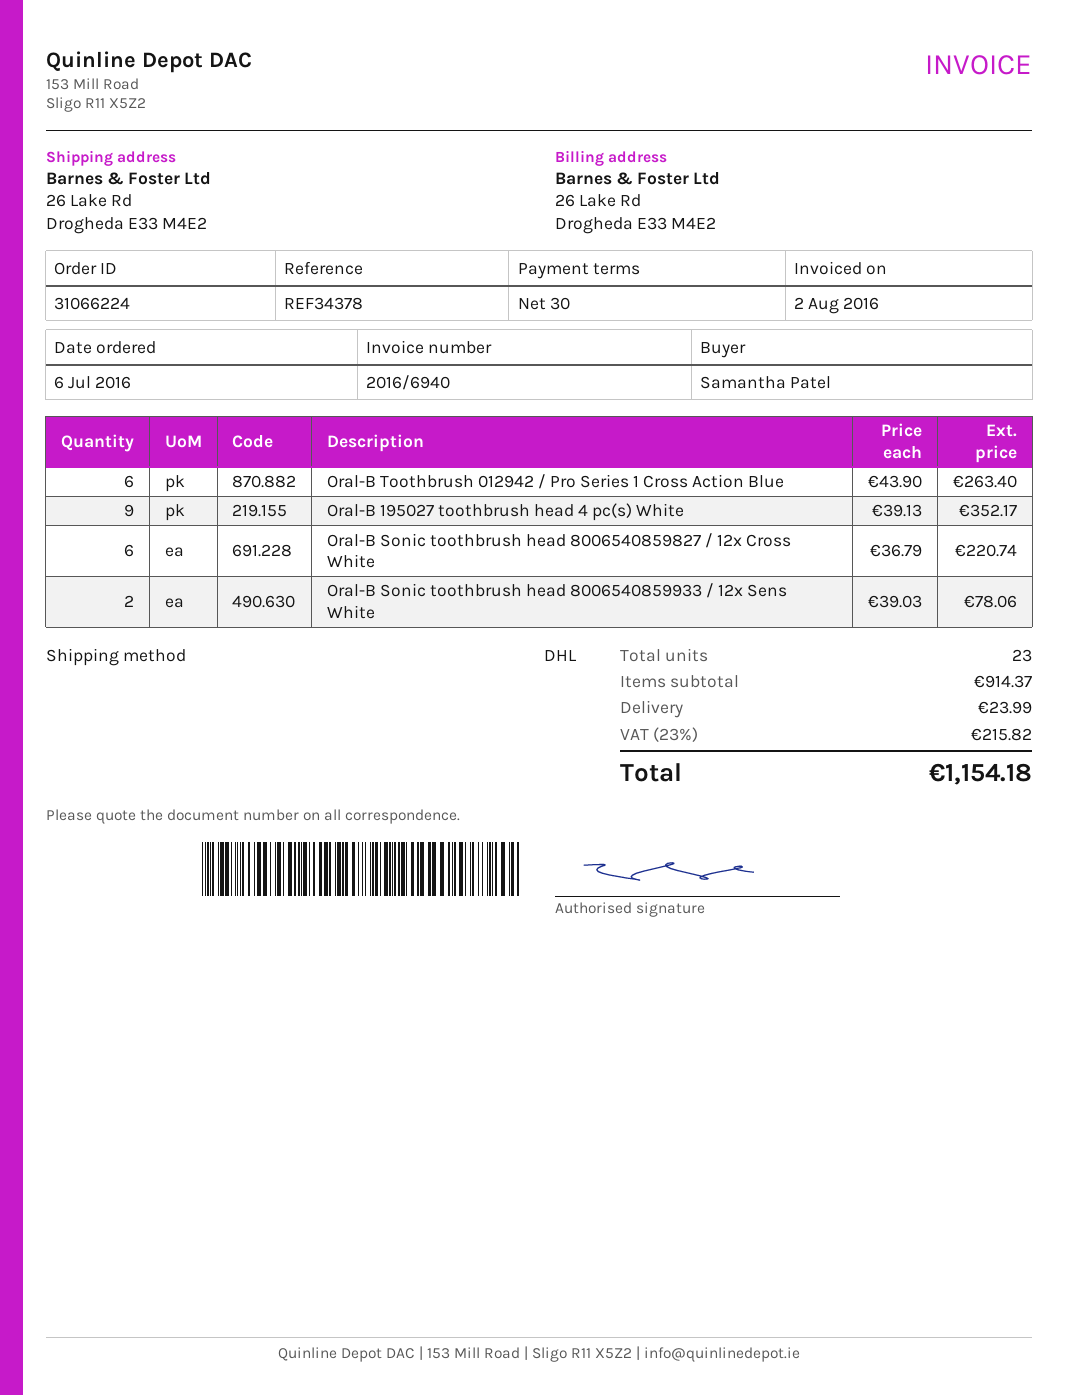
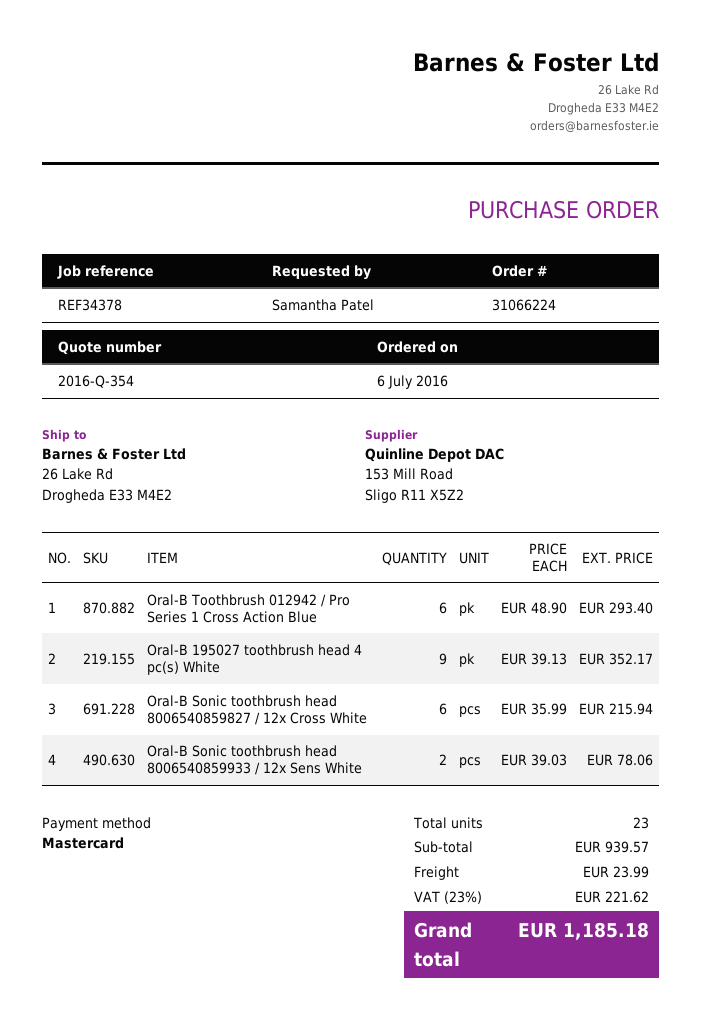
Oral-B Toothbrush 012942 / Pro Series 1 Cross Action Blue: 6 x 43.90 = 263.40 -> 6 x 48.90 = 293.40
Oral-B Sonic toothbrush head 8006540859827 / 12x Cross White: 6 x 36.79 = 220.74 -> 6 x 35.99 = 215.94
subtotal: 914.37 -> 939.57
tax: 23% = 215.82 -> 23% = 221.62
total: 1154.18 -> 1185.18

